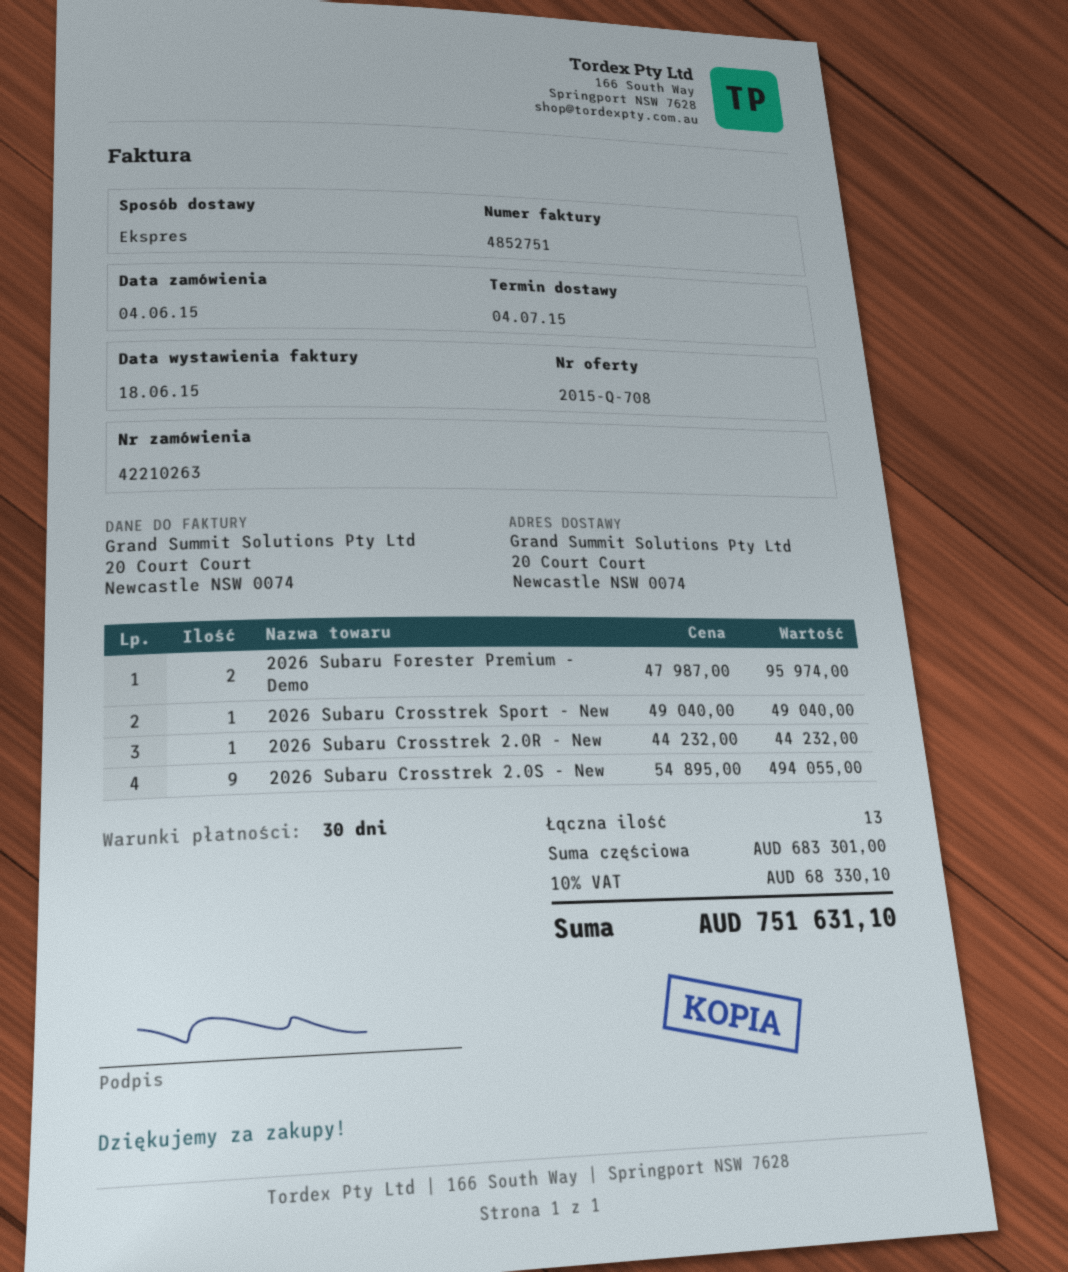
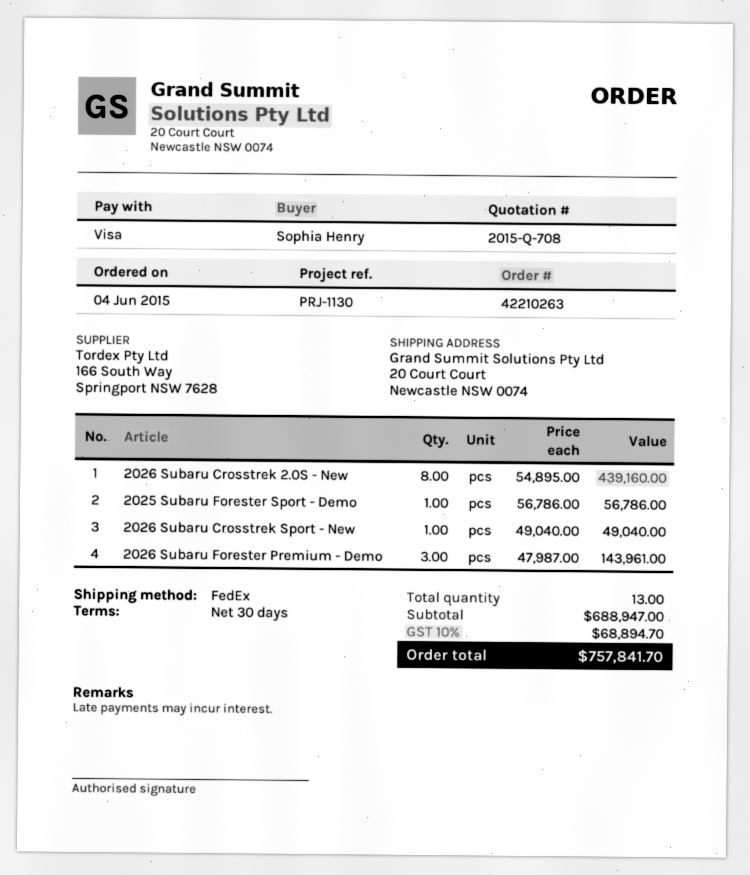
shipping method: express -> FedEx
2026 Subaru Forester Premium - Demo: 2 x 47987.00 = 95974.00 -> 3 x 47987.00 = 143961.00
2026 Subaru Crosstrek 2.0R - New: 1 x 44232.00 = 44232.00 -> none
2026 Subaru Crosstrek 2.0S - New: 9 x 54895.00 = 494055.00 -> 8 x 54895.00 = 439160.00
2025 Subaru Forester Sport - Demo: none -> 1 x 56786.00 = 56786.00
subtotal: 683301.00 -> 688947.00
tax: 10% = 68330.10 -> 10% = 68894.70
total: 751631.10 -> 757841.70

